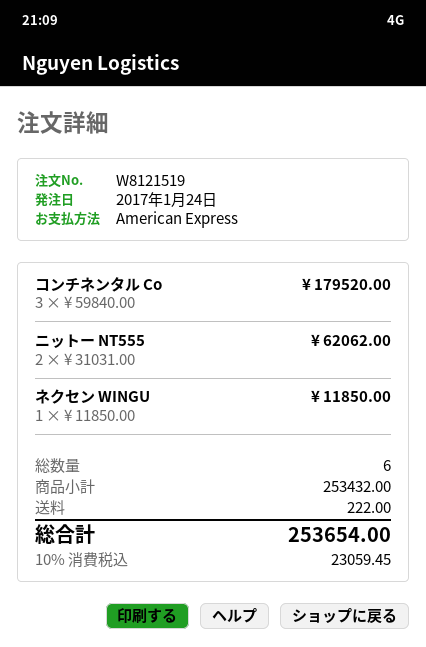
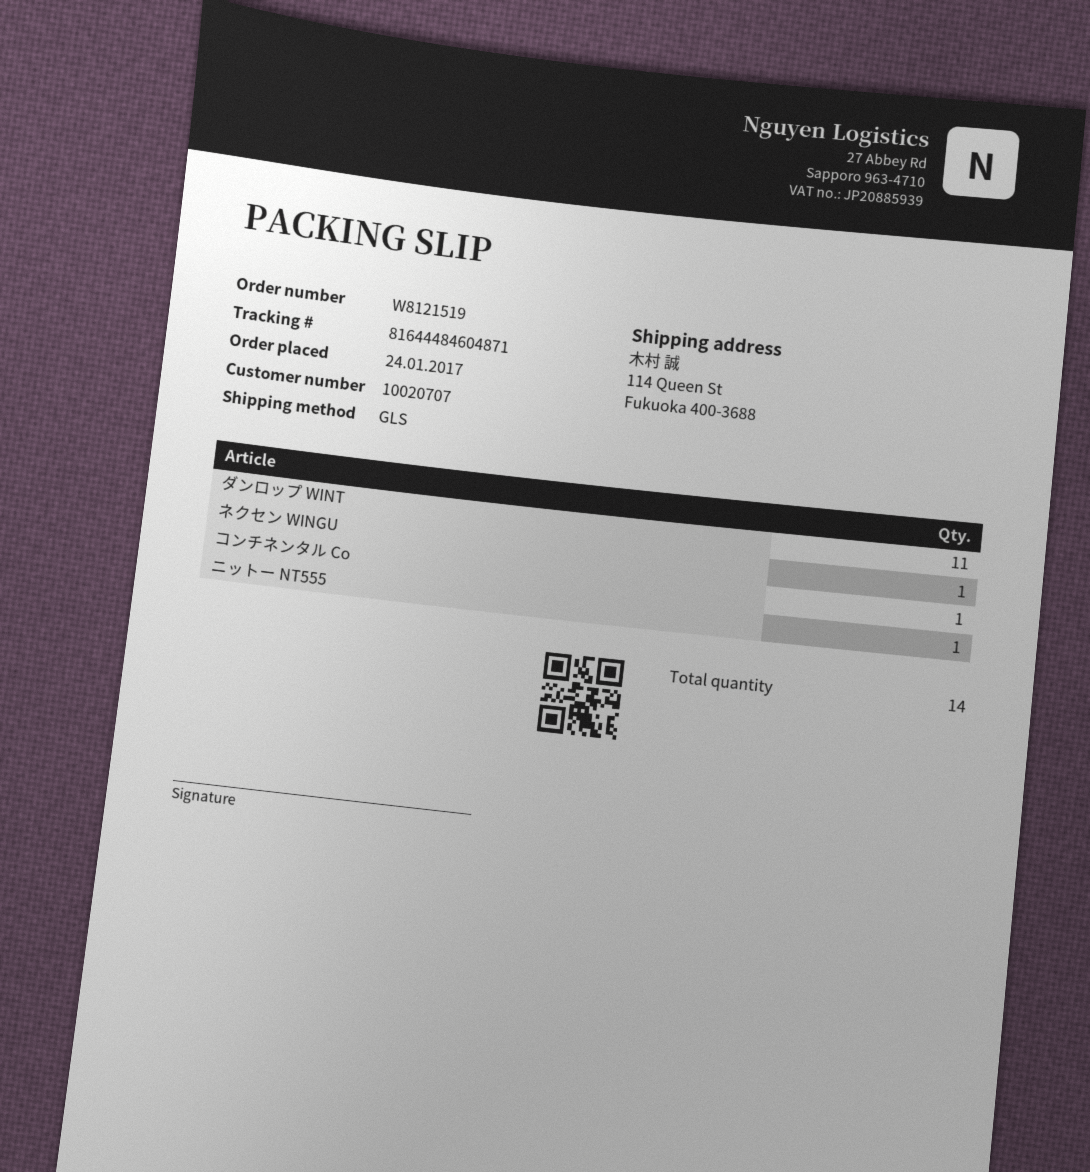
コンチネンタル Co: 3 -> 1
ニットー NT555: 2 -> 1
ダンロップ WINT: none -> 11
total quantity: 6 -> 14

